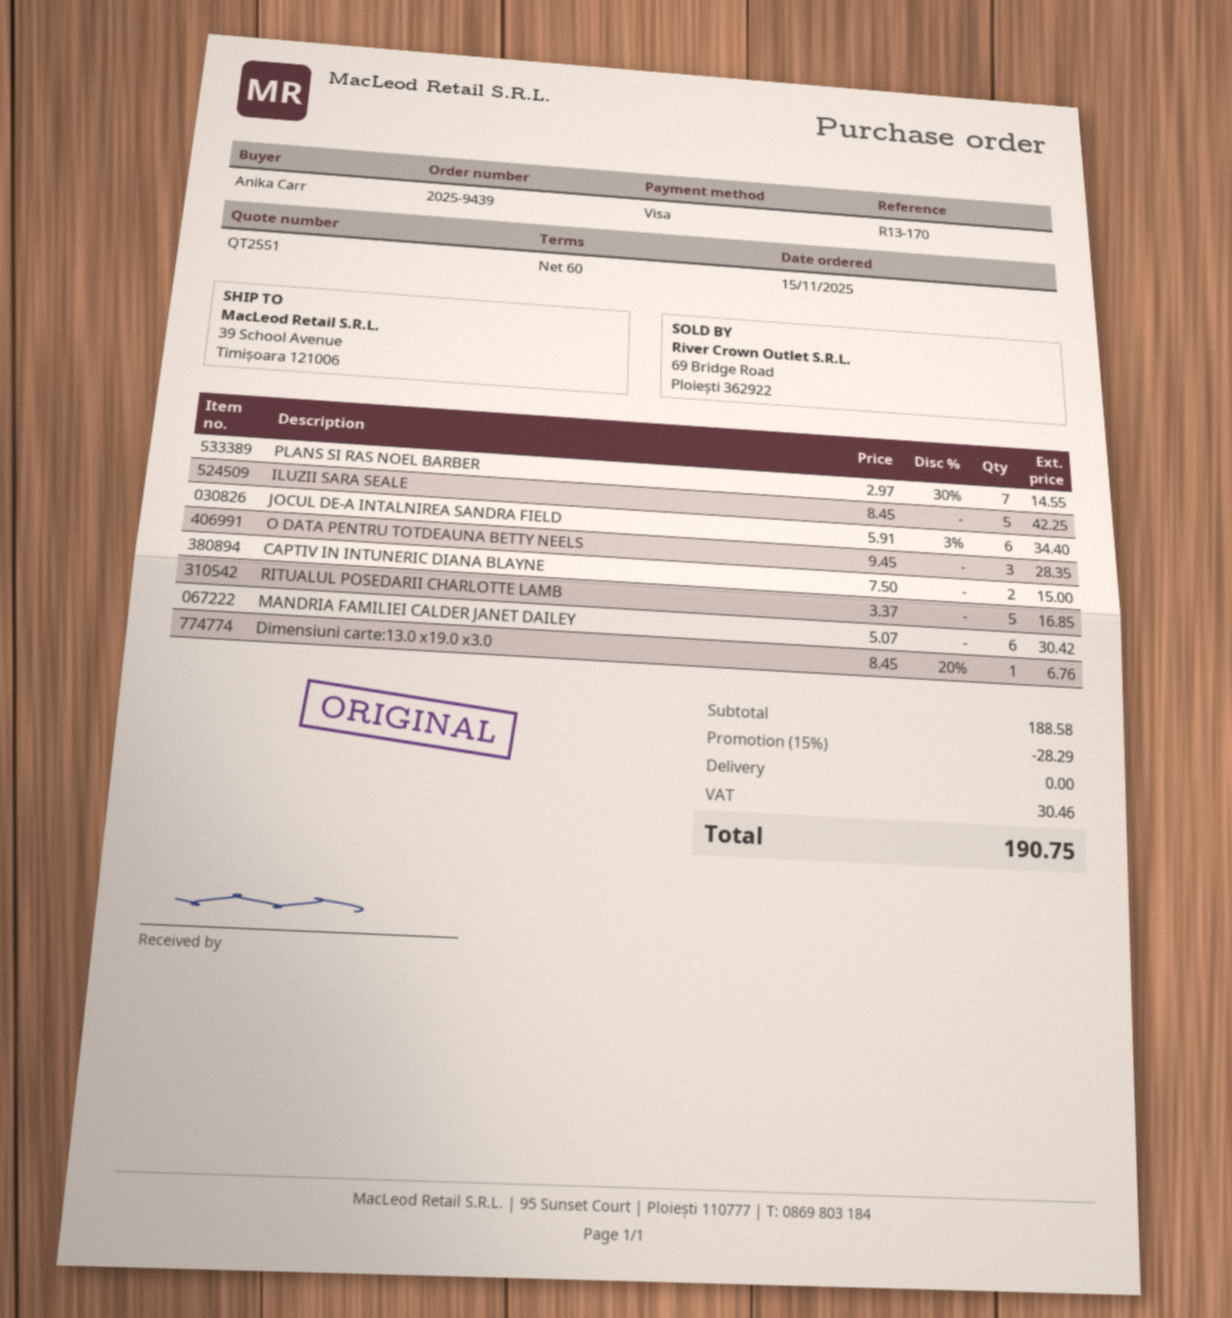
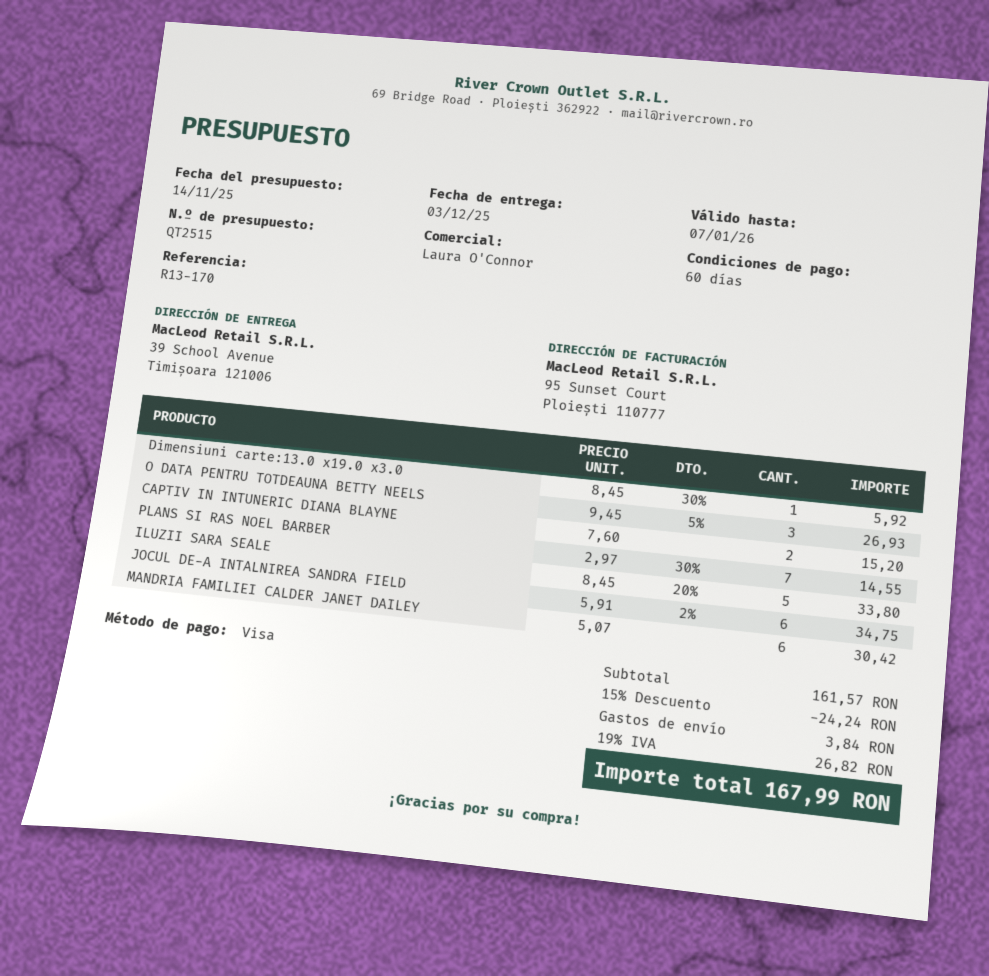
quote number: QT2551 -> QT2515
ILUZII SARA SEALE: 5 x 8.45 = 42.25 -> 5 x 8.45 - 20% = 33.80
JOCUL DE-A INTALNIREA SANDRA FIELD: 6 x 5.91 - 3% = 34.40 -> 6 x 5.91 - 2% = 34.75
O DATA PENTRU TOTDEAUNA BETTY NEELS: 3 x 9.45 = 28.35 -> 3 x 9.45 - 5% = 26.93
CAPTIV IN INTUNERIC DIANA BLAYNE: 2 x 7.50 = 15.00 -> 2 x 7.60 = 15.20
RITUALUL POSEDARII CHARLOTTE LAMB: 5 x 3.37 = 16.85 -> none
Dimensiuni carte:13.0 x19.0 x3.0: 1 x 8.45 - 20% = 6.76 -> 1 x 8.45 - 30% = 5.92
subtotal: 188.58 -> 161.57
discount: 15% = 28.29 -> 15% = 24.24
shipping: 0.00 -> 3.84
tax: 30.46 -> 26.82
total: 190.75 -> 167.99

